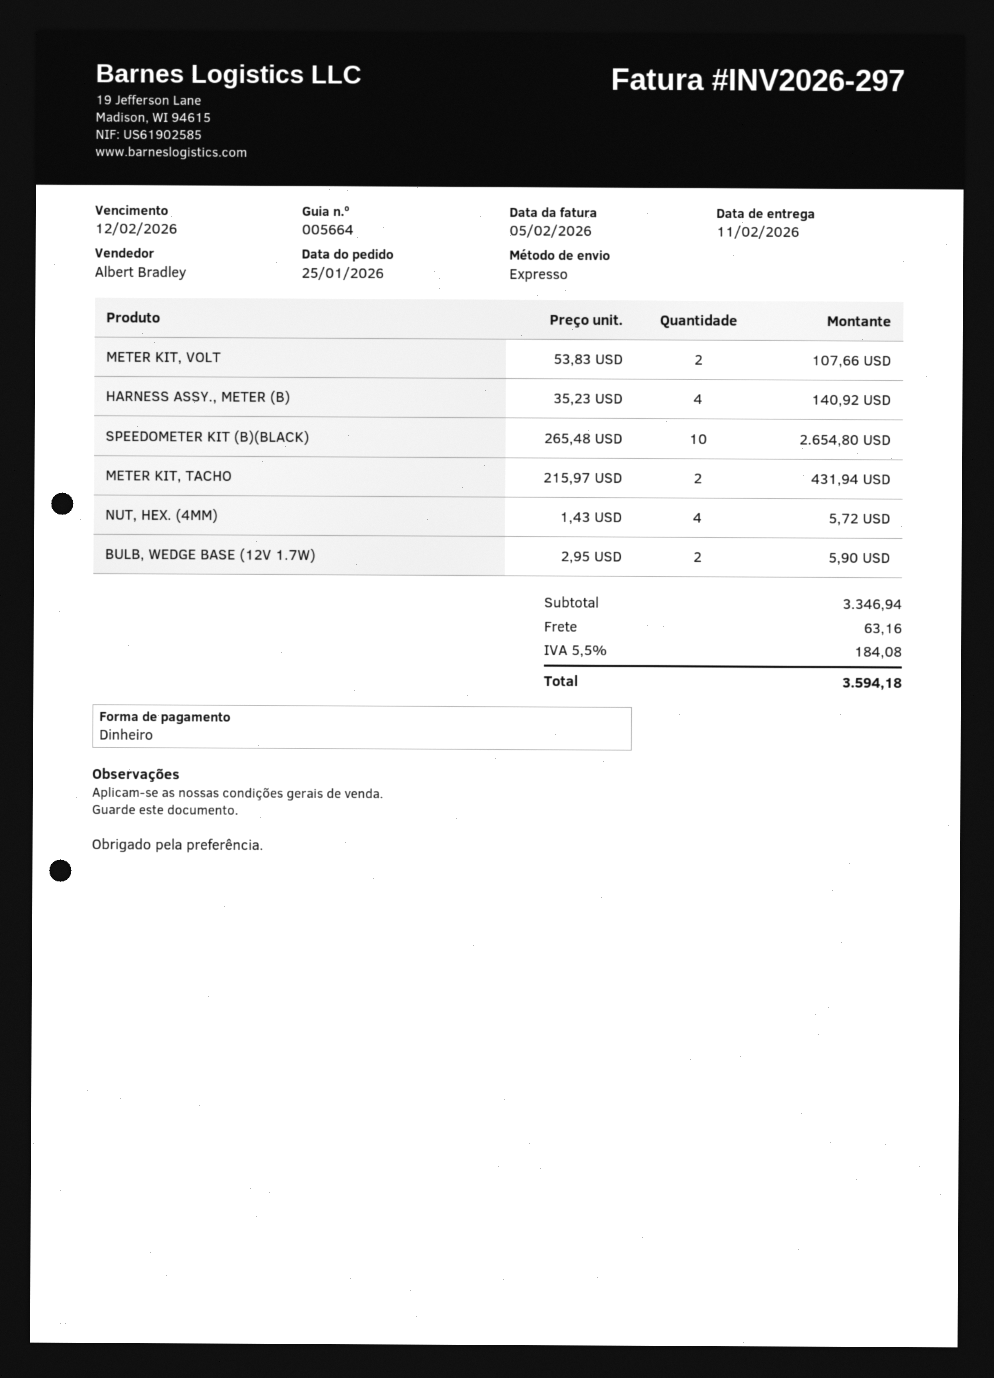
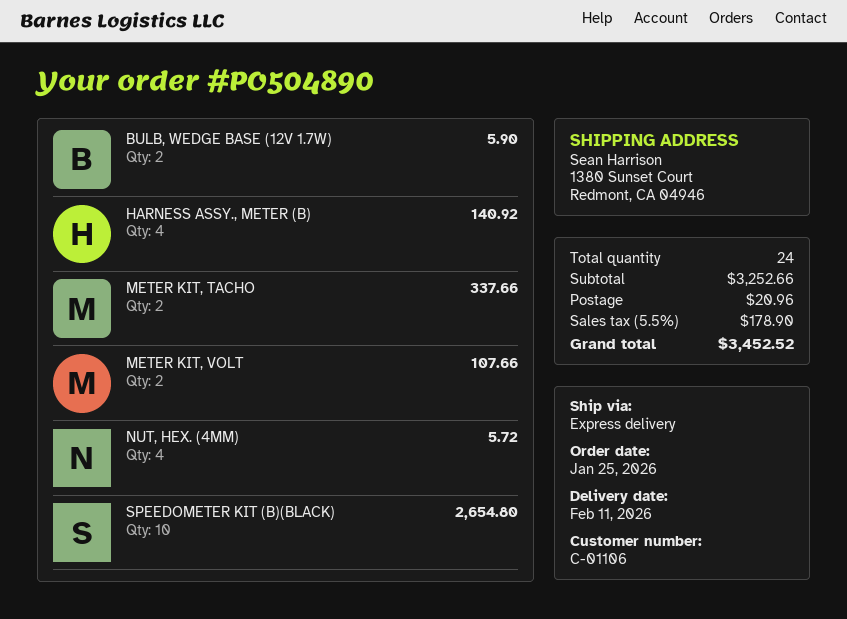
METER KIT, TACHO: 2 for 431.94 -> 2 for 337.66
subtotal: 3346.94 -> 3252.66
shipping: 63.16 -> 20.96
tax: 5.5% = 184.08 -> 5.5% = 178.90
total: 3594.18 -> 3452.52

